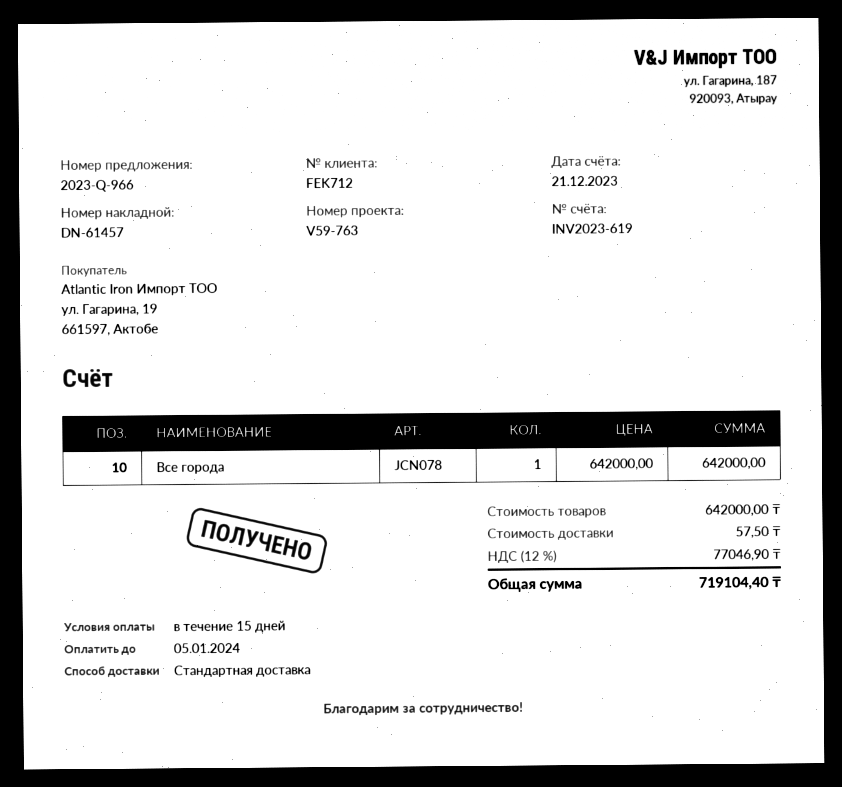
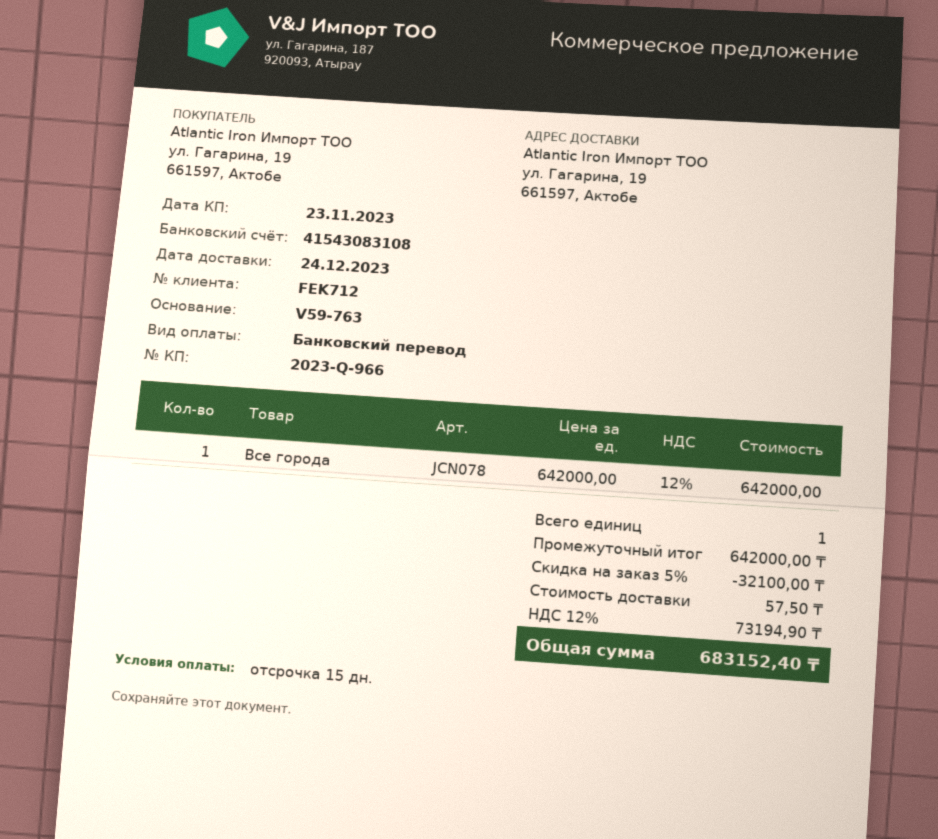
discount: none -> 5% = 32100.00
tax: 12% = 77046.90 -> 12% = 73194.90
total: 719104.40 -> 683152.40

